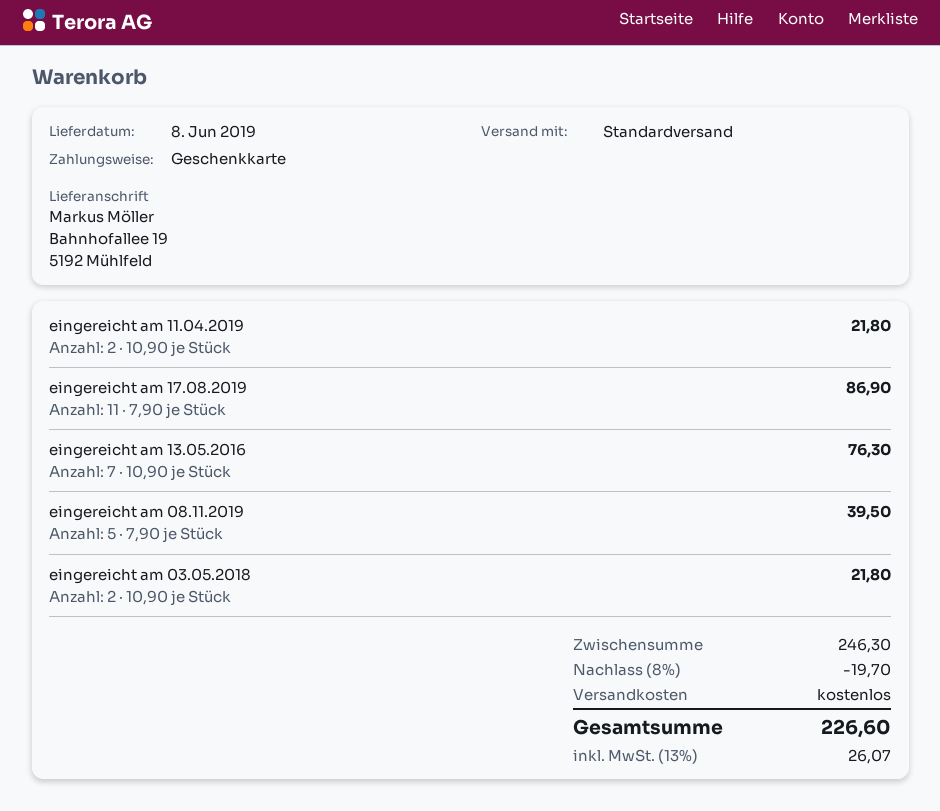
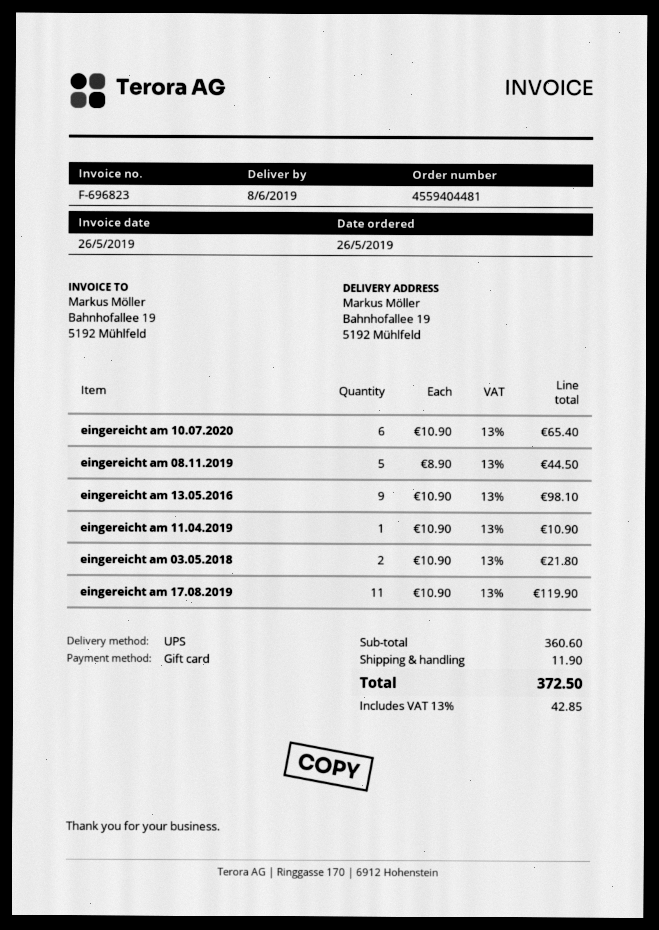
shipping method: standard -> UPS
eingereicht am 11.04.2019: 2 x 10.90 = 21.80 -> 1 x 10.90 = 10.90
eingereicht am 17.08.2019: 11 x 7.90 = 86.90 -> 11 x 10.90 = 119.90
eingereicht am 13.05.2016: 7 x 10.90 = 76.30 -> 9 x 10.90 = 98.10
eingereicht am 08.11.2019: 5 x 7.90 = 39.50 -> 5 x 8.90 = 44.50
eingereicht am 10.07.2020: none -> 6 x 10.90 = 65.40
subtotal: 246.30 -> 360.60
discount: 8% = 19.70 -> none
shipping: 0.00 -> 11.90
tax: 13% = 26.07 -> 13% = 42.85
total: 226.60 -> 372.50

